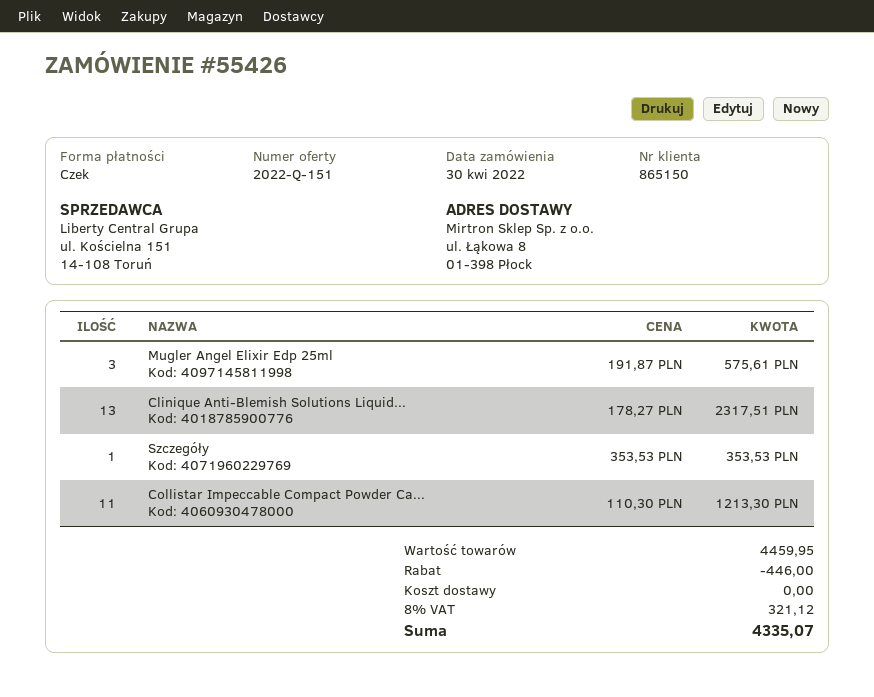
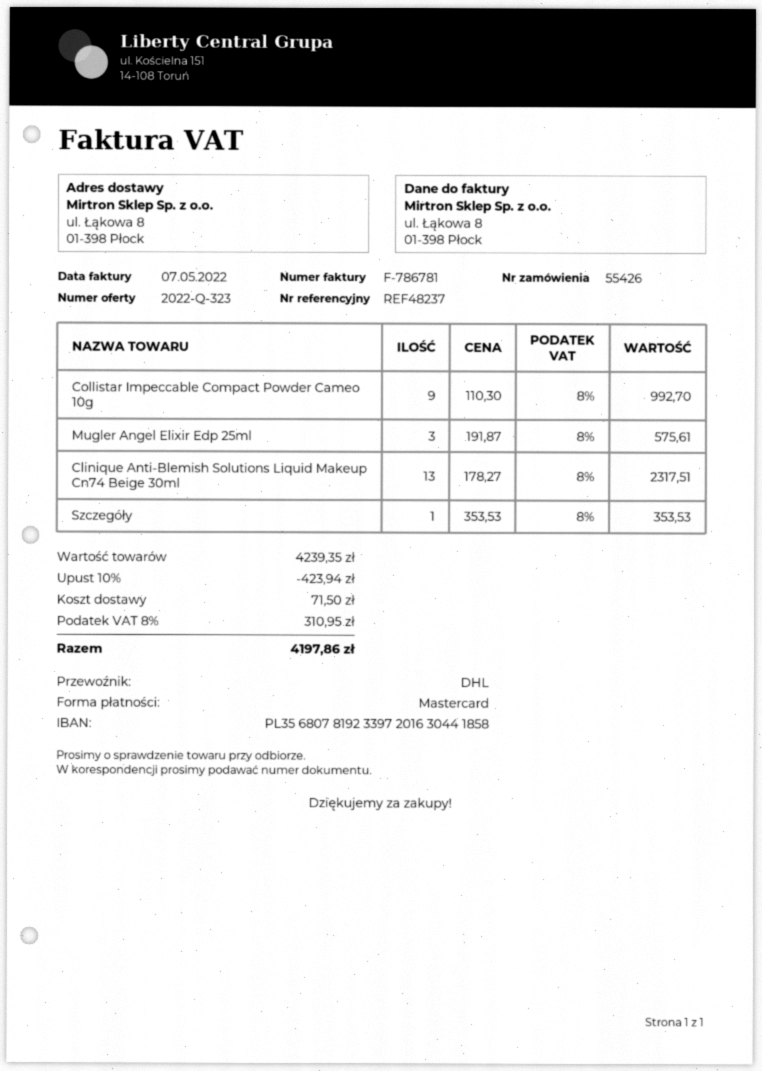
quote number: 2022-Q-151 -> 2022-Q-323
payment method: cheque -> Mastercard
Collistar Impeccable Compact Powder Ca...: 11 x 110.30 = 1213.30 -> 9 x 110.30 = 992.70
subtotal: 4459.95 -> 4239.35
discount: 446.00 -> 423.94
shipping: 0.00 -> 71.50
tax: 8% = 321.12 -> 8% = 310.95
total: 4335.07 -> 4197.86

